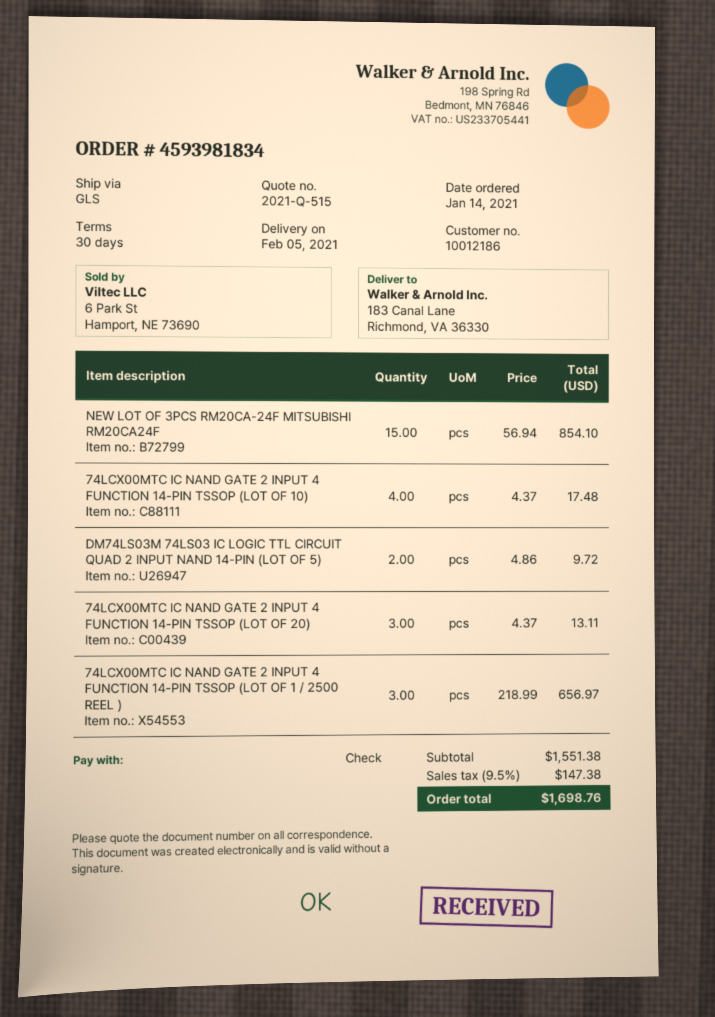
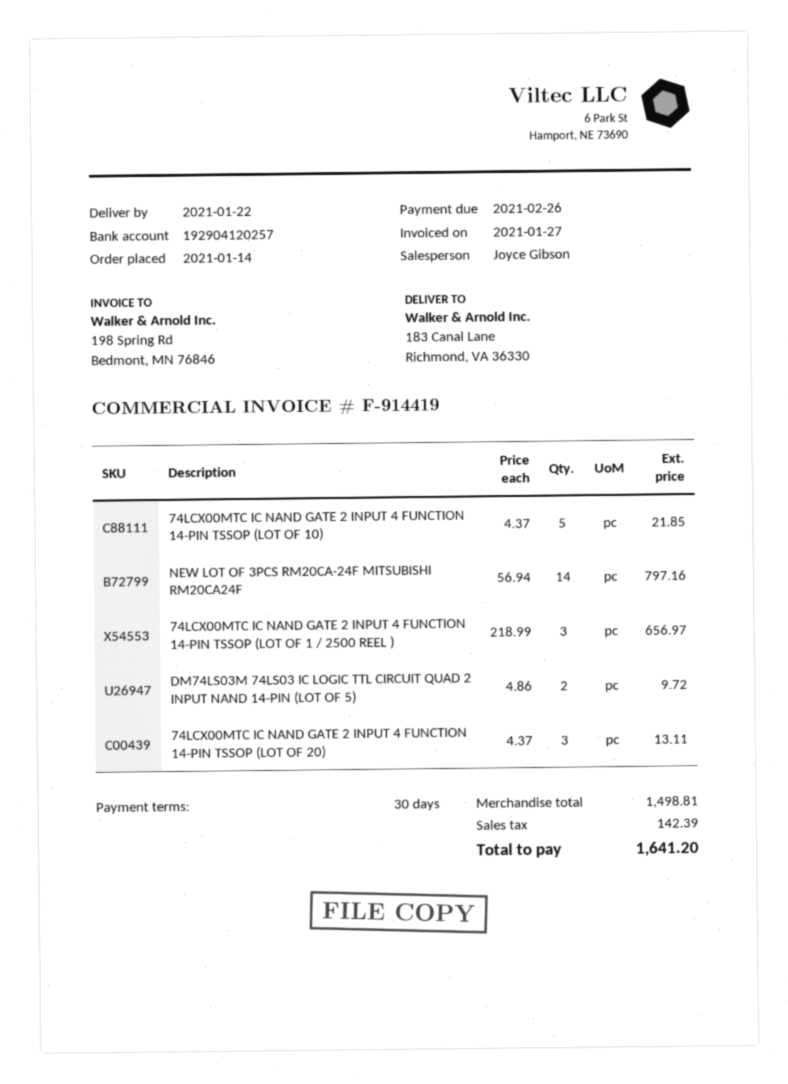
delivery date: 2021-02-05 -> 2021-01-22
NEW LOT OF 3PCS RM20CA-24F MITSUBISHI RM20CA24F: 15 x 56.94 = 854.10 -> 14 x 56.94 = 797.16
74LCX00MTC IC NAND GATE 2 INPUT 4 FUNCTION 14-PIN TSSOP (LOT OF 10): 4 x 4.37 = 17.48 -> 5 x 4.37 = 21.85
subtotal: 1551.38 -> 1498.81
tax: 147.38 -> 142.39
total: 1698.76 -> 1641.20

